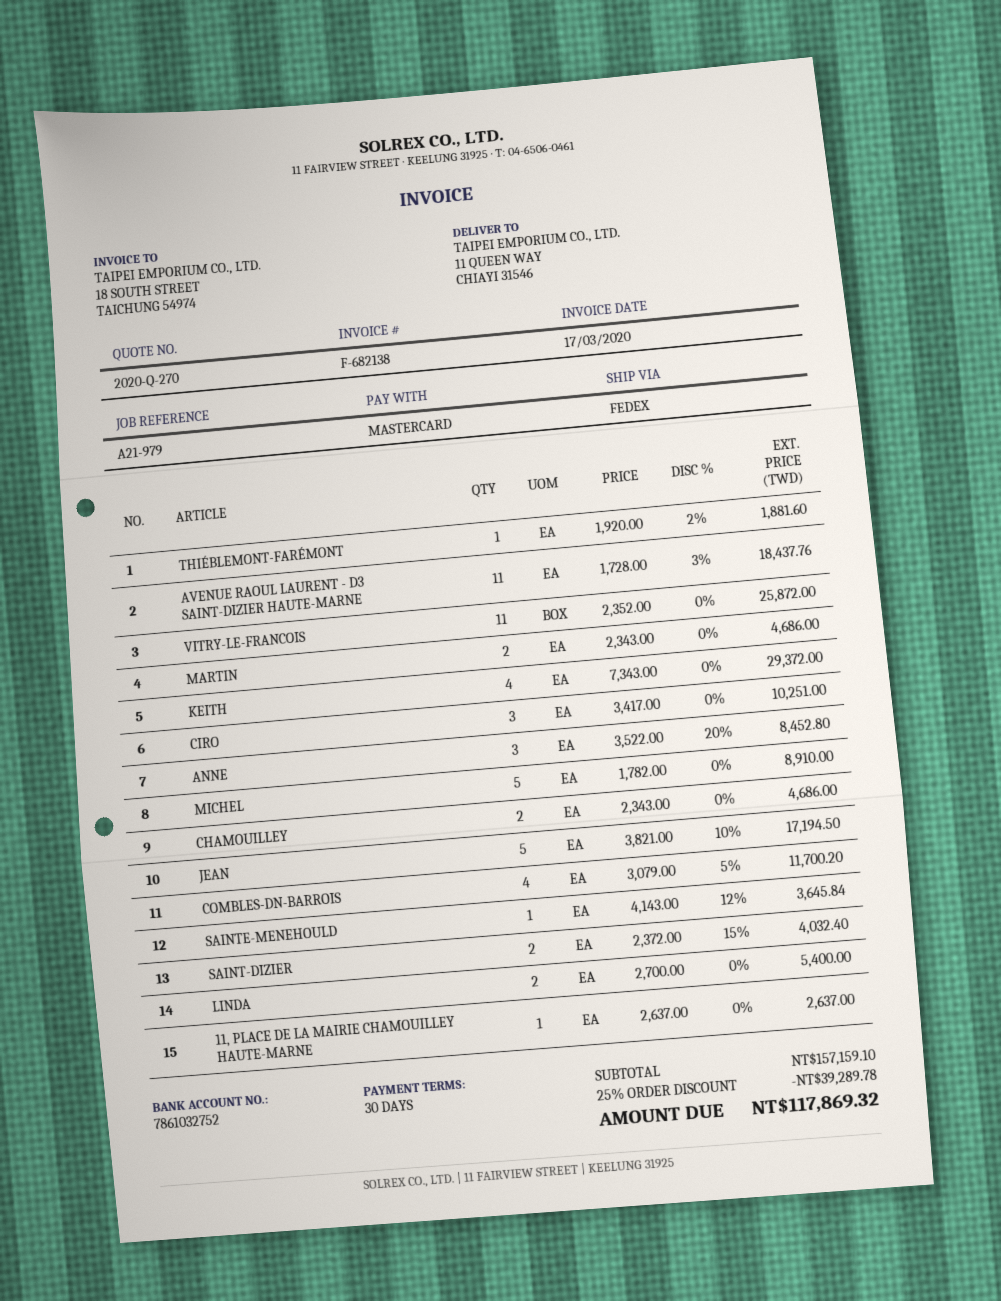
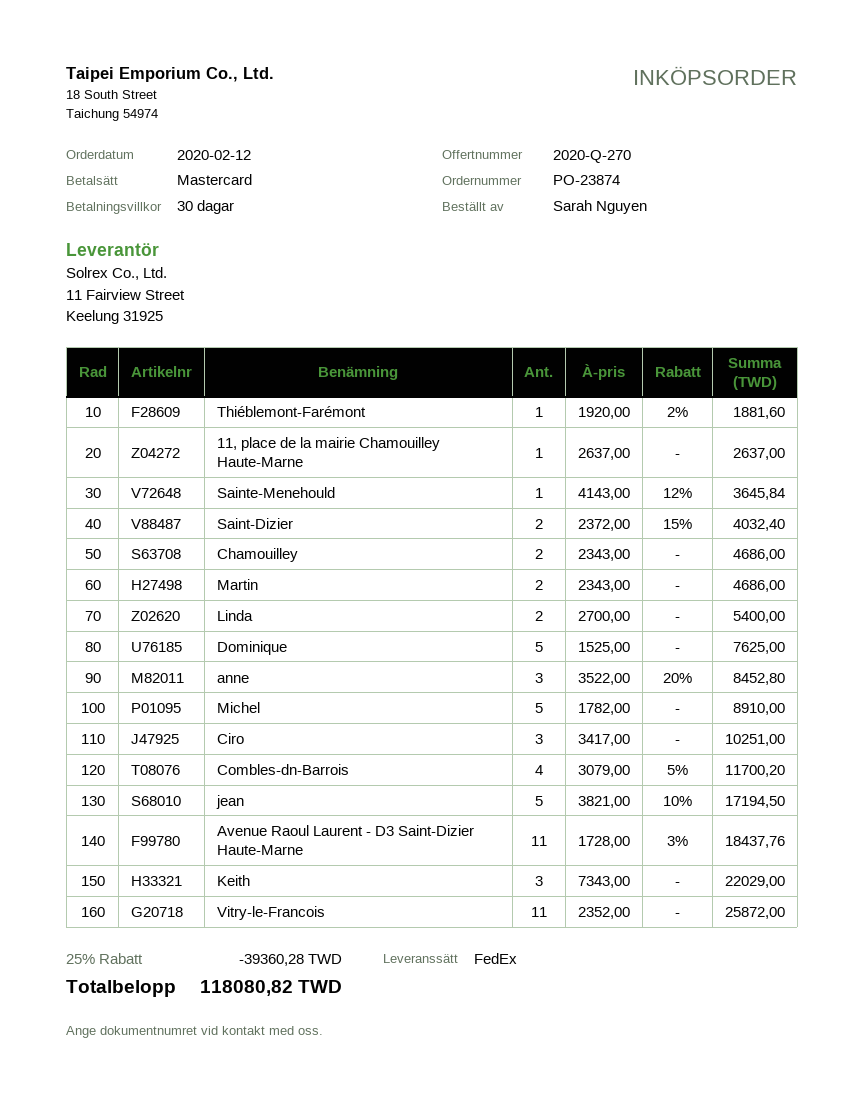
KEITH: 4 x 7343.00 = 29372.00 -> 3 x 7343.00 = 22029.00
Dominique: none -> 5 x 1525.00 = 7625.00
discount: 25% = 39289.78 -> 25% = 39360.28
total: 117869.32 -> 118080.82

